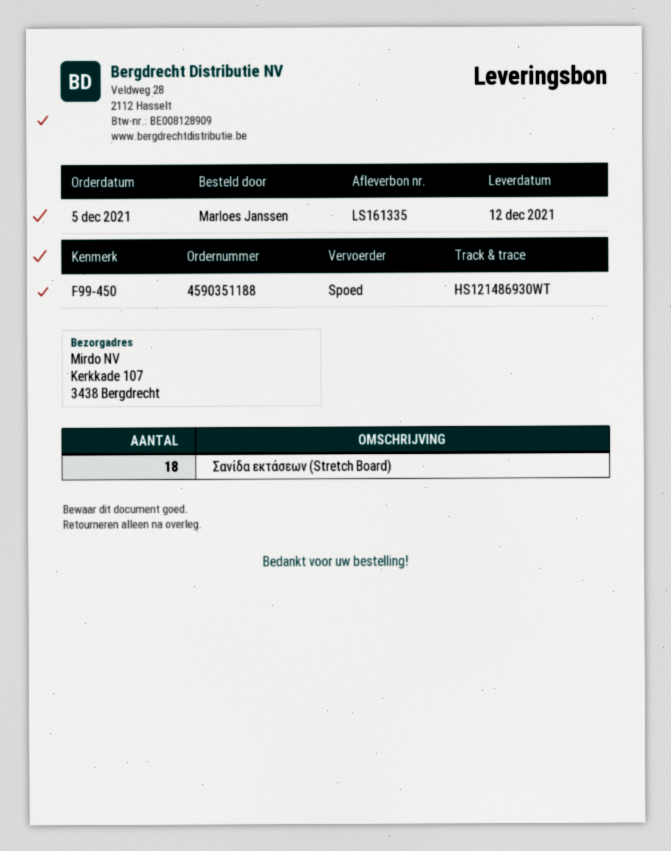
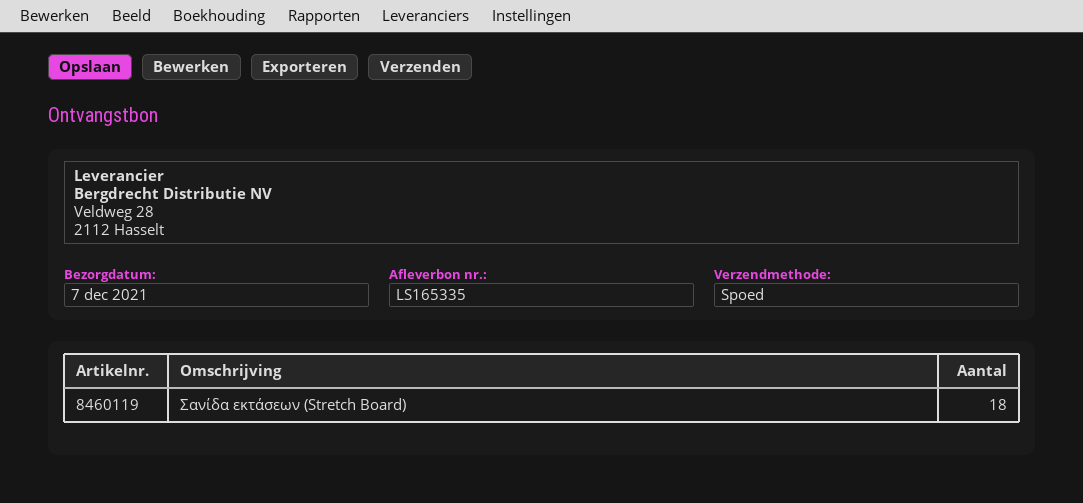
delivery note number: LS161335 -> LS165335
delivery date: 2021-12-12 -> 2021-12-07

